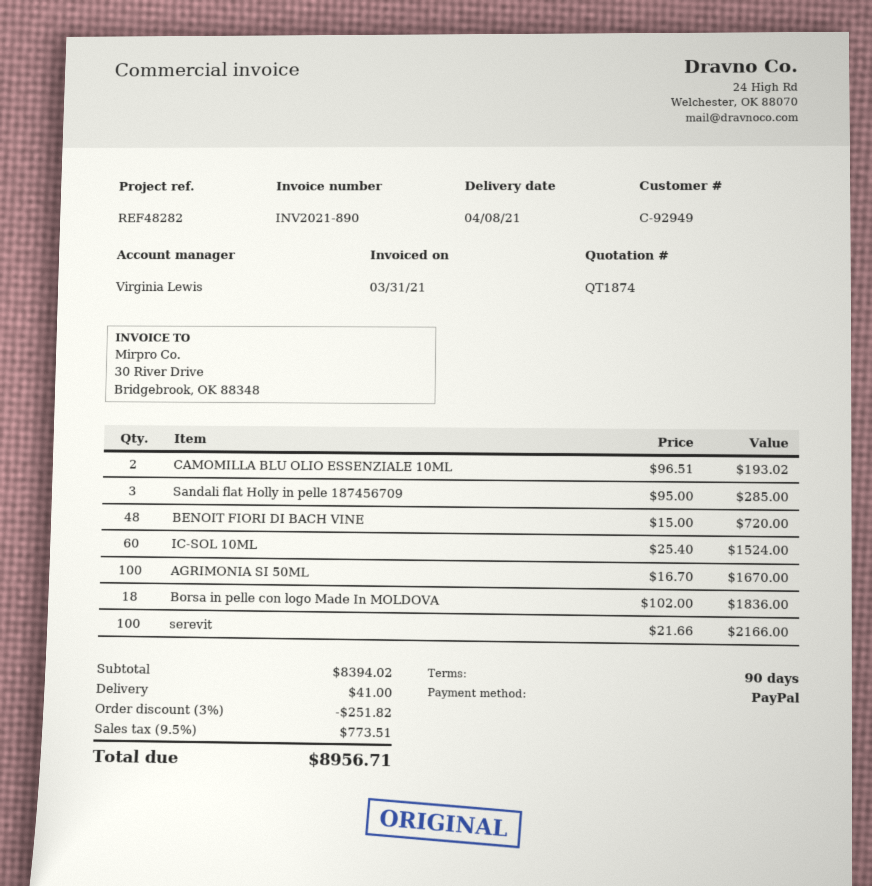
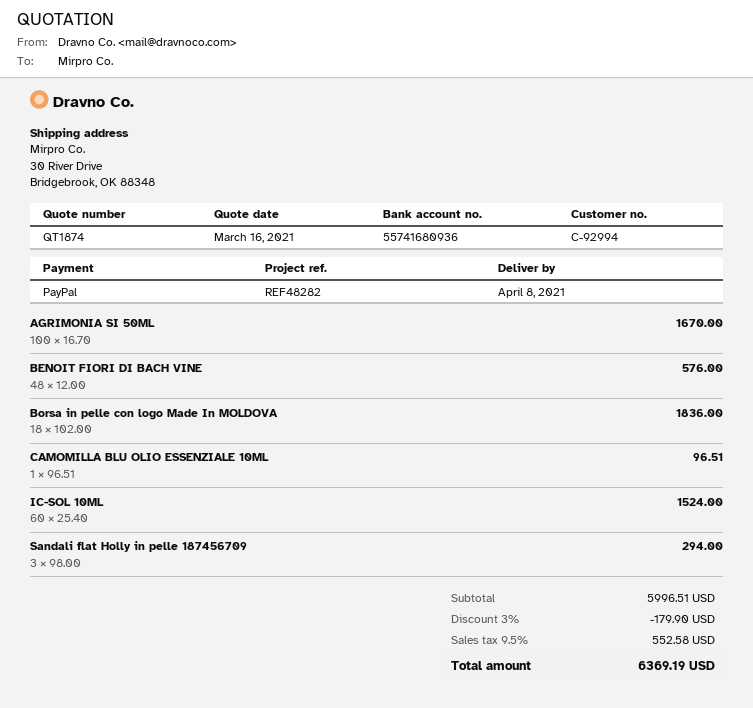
customer number: C-92949 -> C-92994
CAMOMILLA BLU OLIO ESSENZIALE 10ML: 2 x 96.51 = 193.02 -> 1 x 96.51 = 96.51
Sandali flat Holly in pelle 187456709: 3 x 95.00 = 285.00 -> 3 x 98.00 = 294.00
BENOIT FIORI DI BACH VINE: 48 x 15.00 = 720.00 -> 48 x 12.00 = 576.00
serevit: 100 x 21.66 = 2166.00 -> none
subtotal: 8394.02 -> 5996.51
discount: 3% = 251.82 -> 3% = 179.90
shipping: 41.00 -> none
tax: 9.5% = 773.51 -> 9.5% = 552.58
total: 8956.71 -> 6369.19

